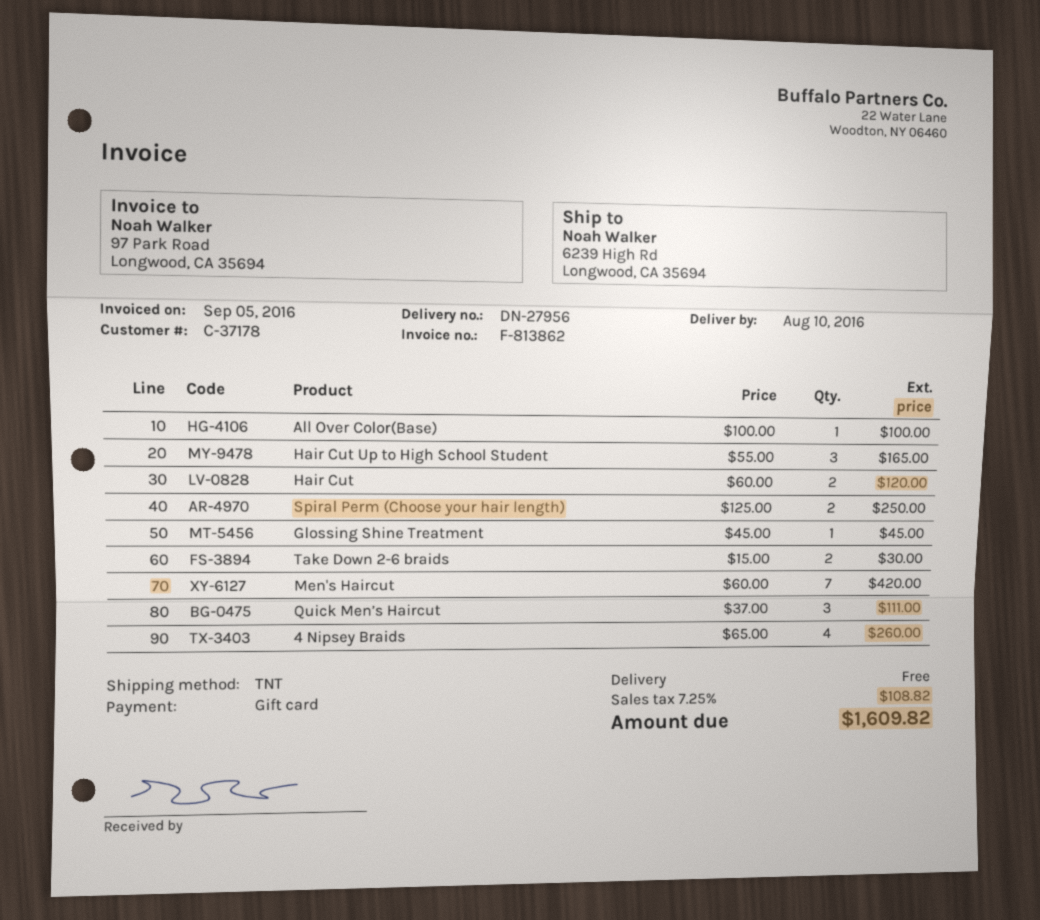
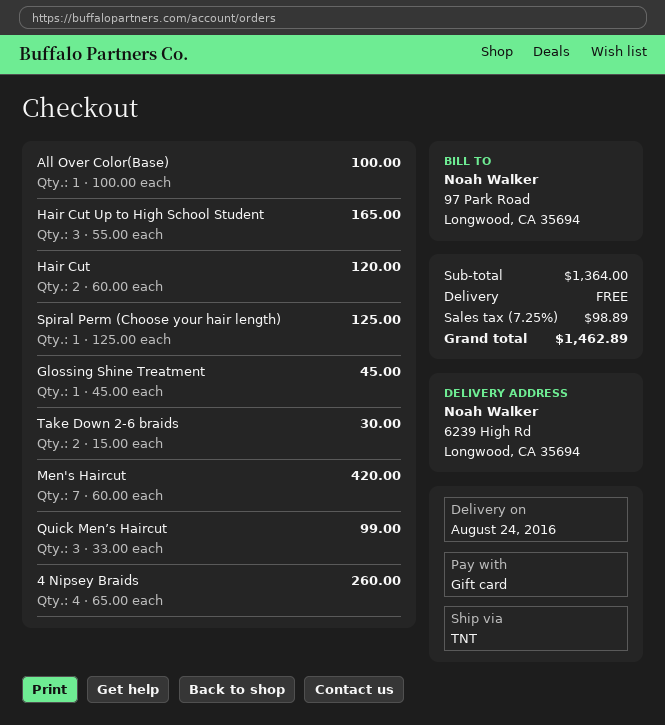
delivery date: 2016-08-10 -> 2016-08-24
Spiral Perm (Choose your hair length): 2 x 125.00 = 250.00 -> 1 x 125.00 = 125.00
Quick Men’s Haircut: 3 x 37.00 = 111.00 -> 3 x 33.00 = 99.00
tax: 7.25% = 108.82 -> 7.25% = 98.89
total: 1609.82 -> 1462.89

